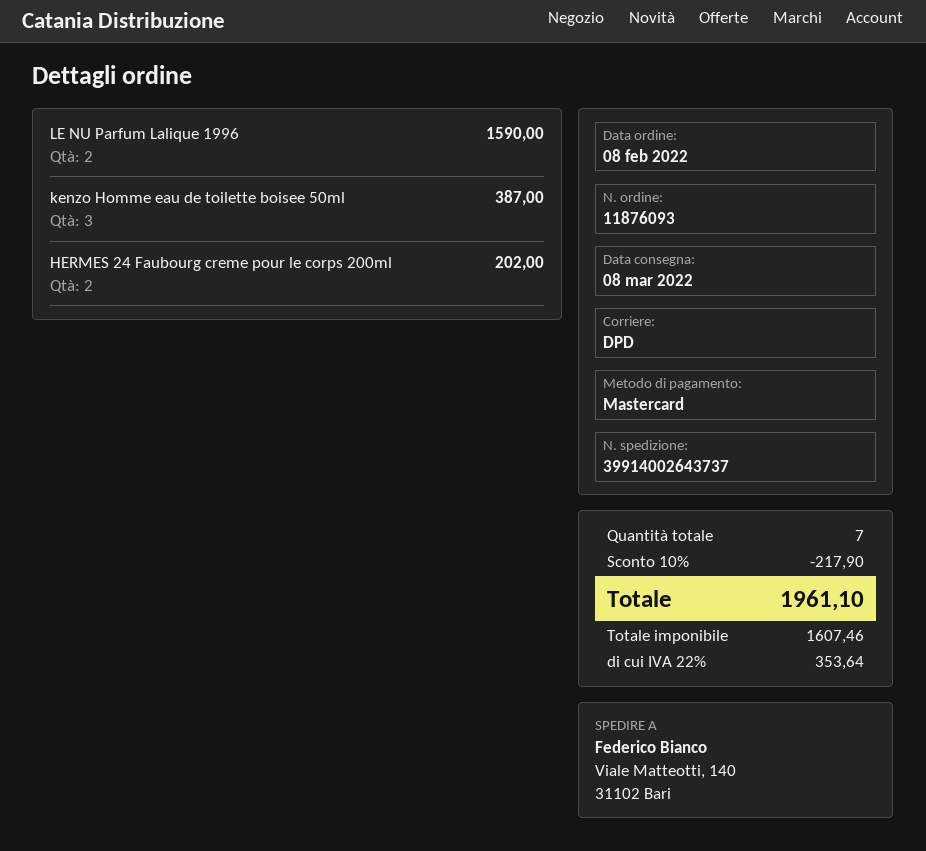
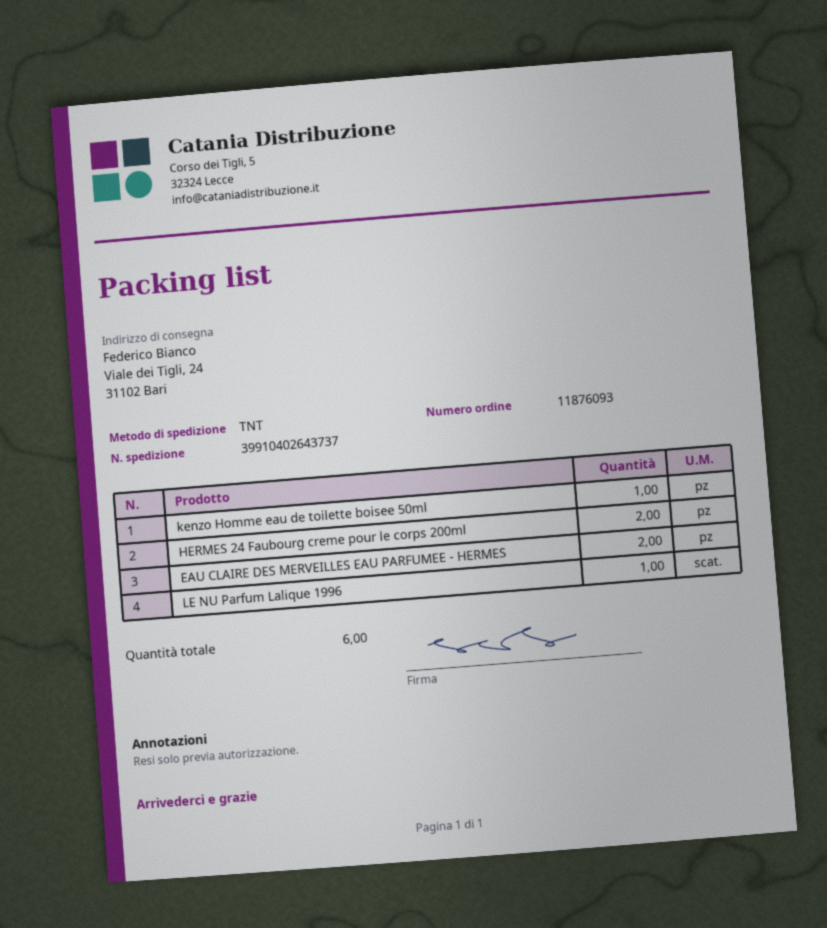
shipping method: DPD -> TNT
tracking number: 39914002643737 -> 39910402643737
ship to: Viale Matteotti, 140, 31102 Bari -> Viale dei Tigli, 24, 31102 Bari
LE NU Parfum Lalique 1996: 2 -> 1
kenzo Homme eau de toilette boisee 50ml: 3 -> 1
EAU CLAIRE DES MERVEILLES EAU PARFUMEE - HERMES: none -> 2
total quantity: 7 -> 6

